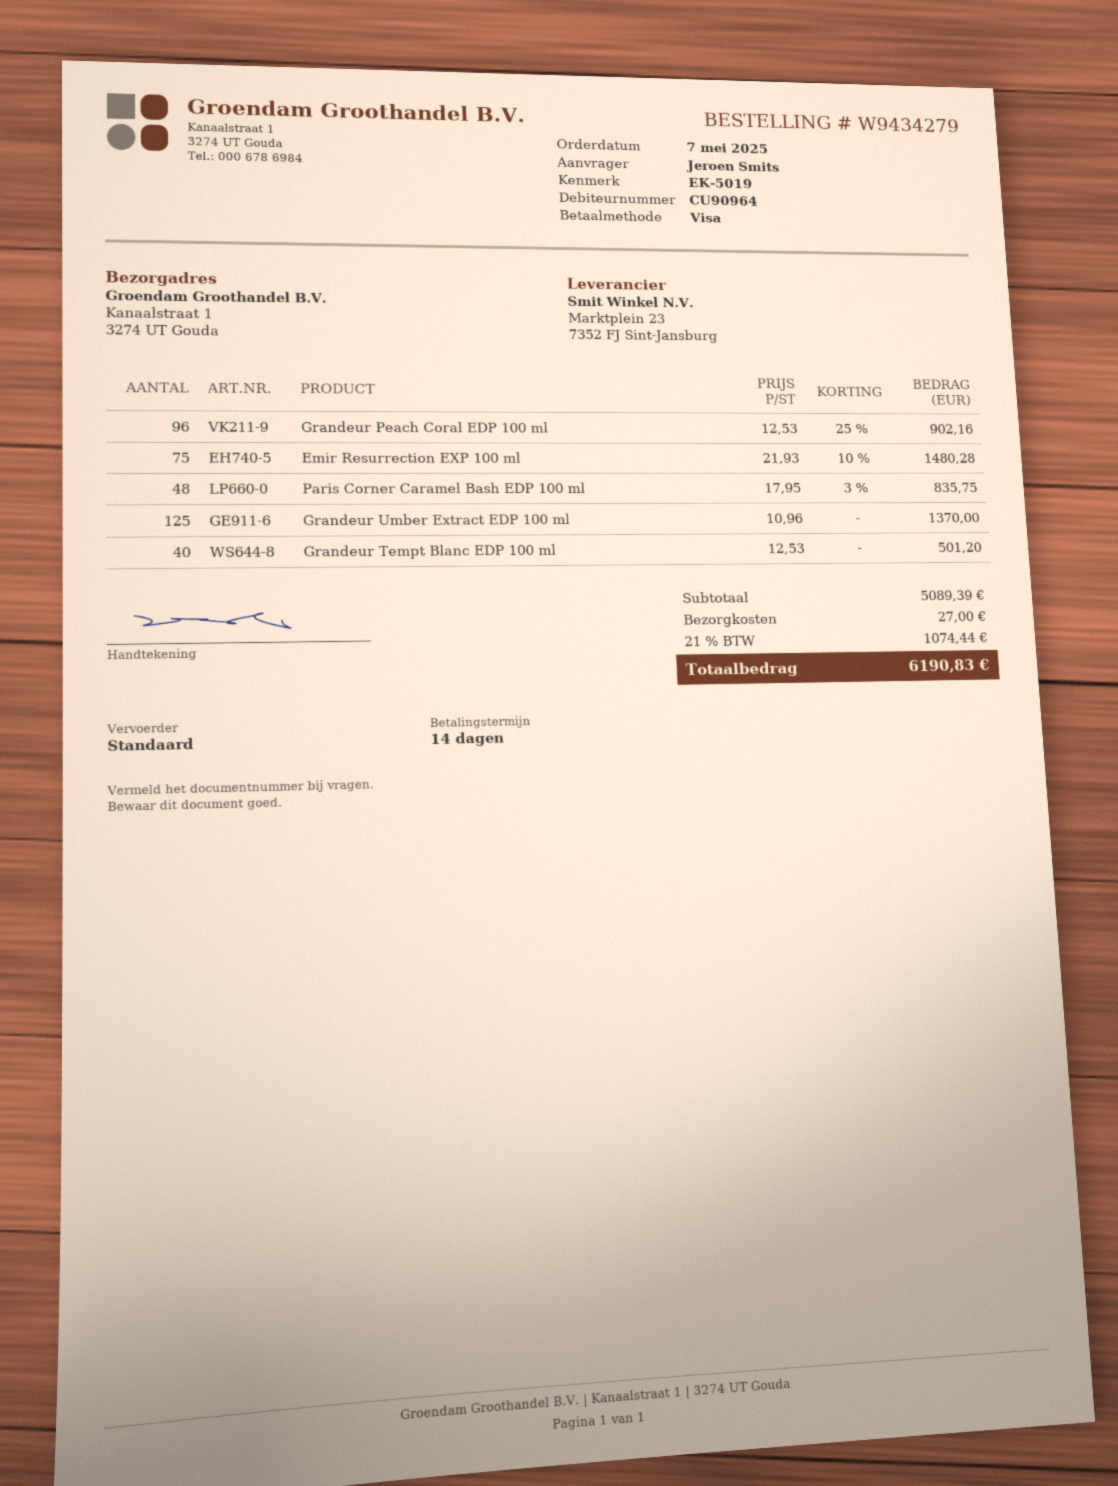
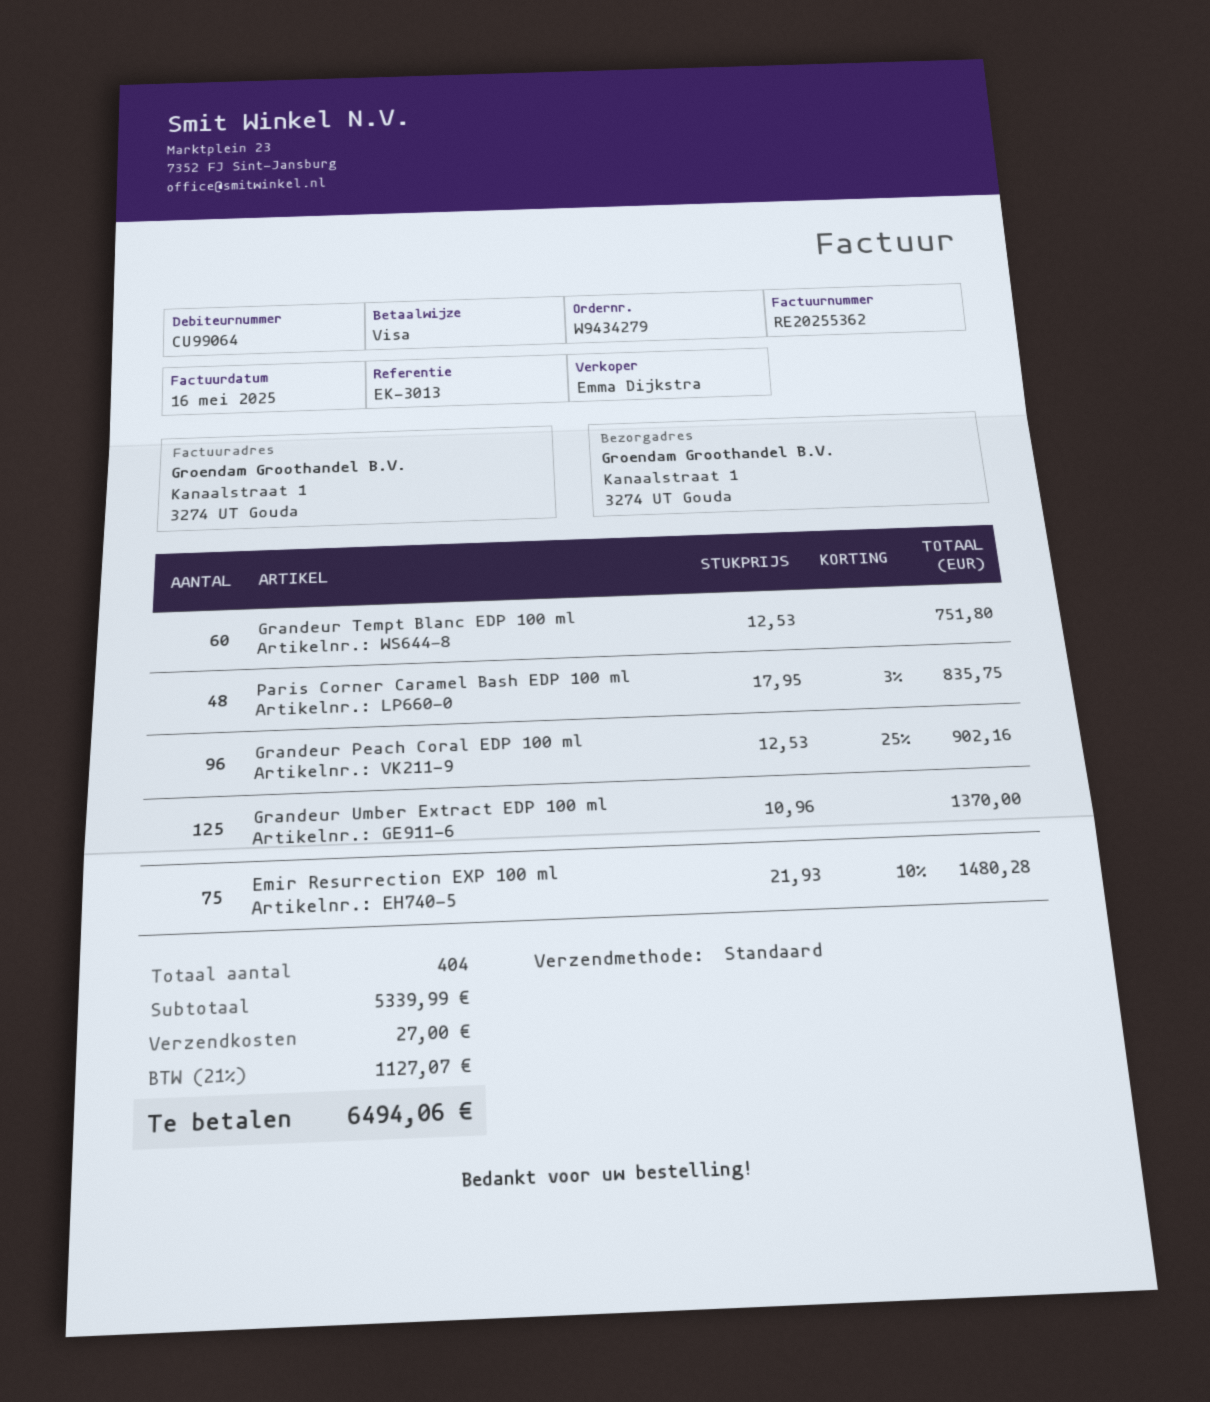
customer number: CU90964 -> CU99064
reference: EK-5019 -> EK-3013
Grandeur Tempt Blanc EDP 100 ml: 40 x 12.53 = 501.20 -> 60 x 12.53 = 751.80
subtotal: 5089.39 -> 5339.99
tax: 21% = 1074.44 -> 21% = 1127.07
total: 6190.83 -> 6494.06

